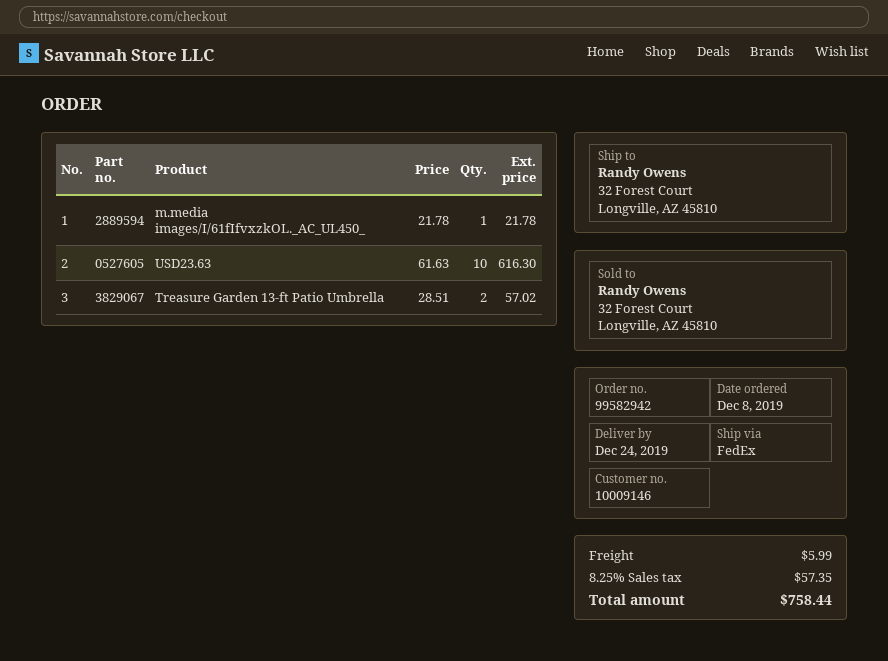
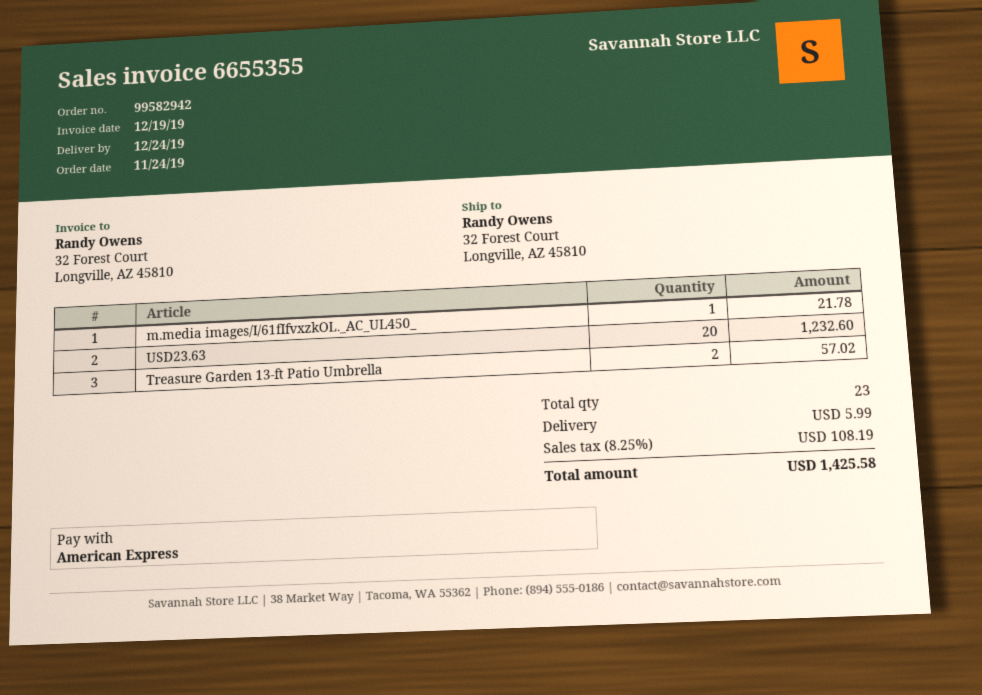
order date: 2019-12-08 -> 2019-11-24
USD23.63: 10 for 616.30 -> 20 for 1232.60
tax: 8.25% = 57.35 -> 8.25% = 108.19
total: 758.44 -> 1425.58

